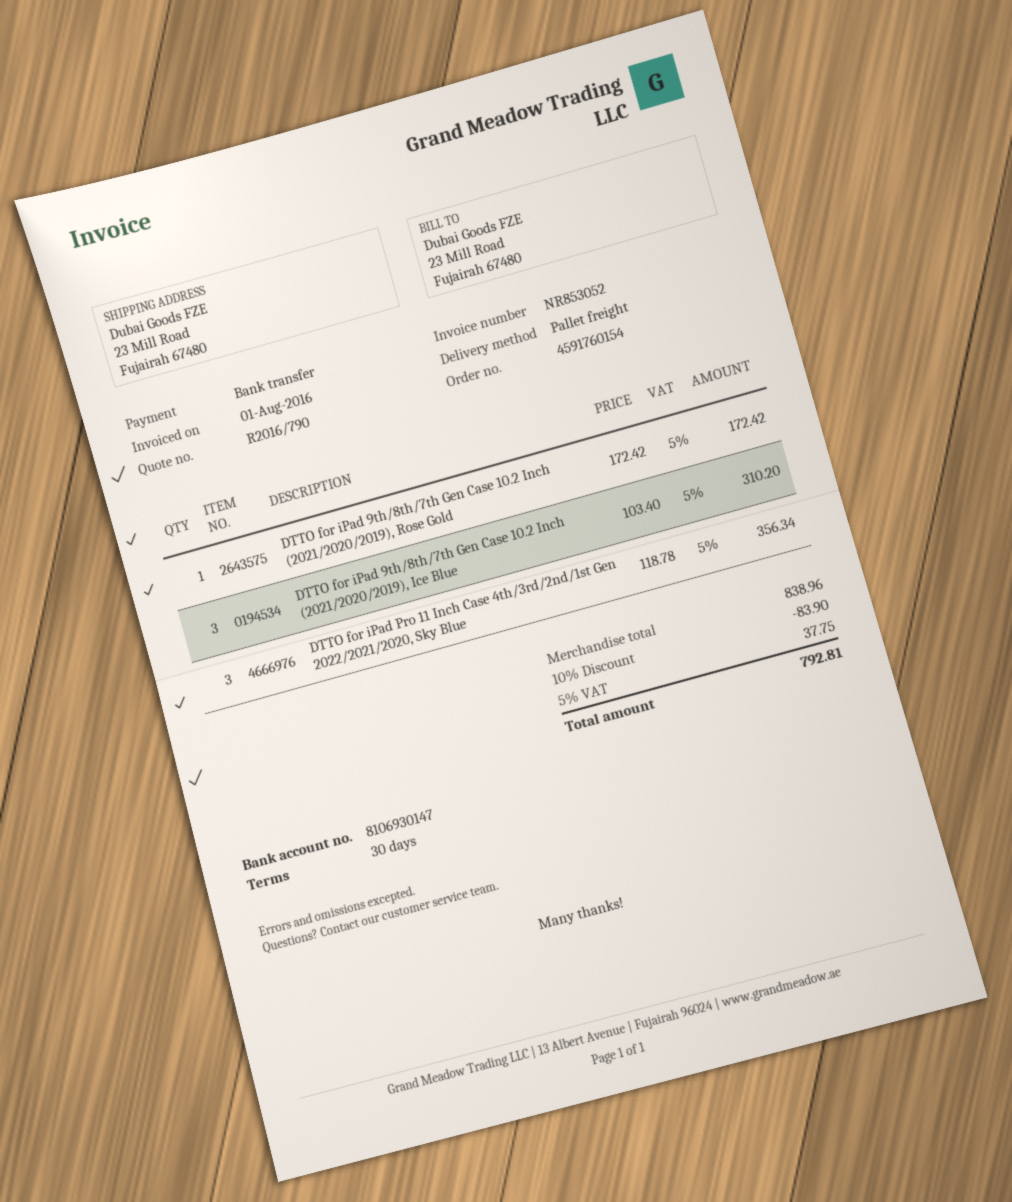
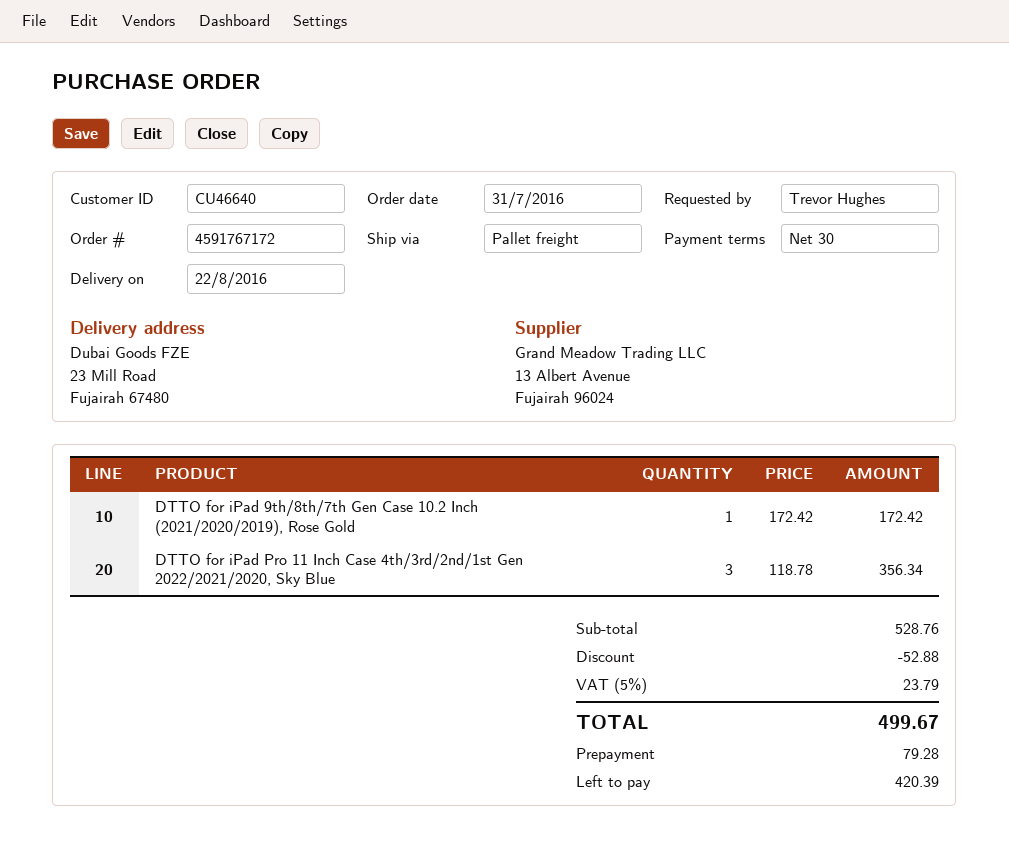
order number: 4591760154 -> 4591767172
DTTO for iPad 9th/8th/7th Gen Case 10.2 Inch (2021/2020/2019), Ice Blue: 3 x 103.40 = 310.20 -> none
subtotal: 838.96 -> 528.76
discount: 83.90 -> 52.88
tax: 5% = 37.75 -> 5% = 23.79
total: 792.81 -> 499.67

